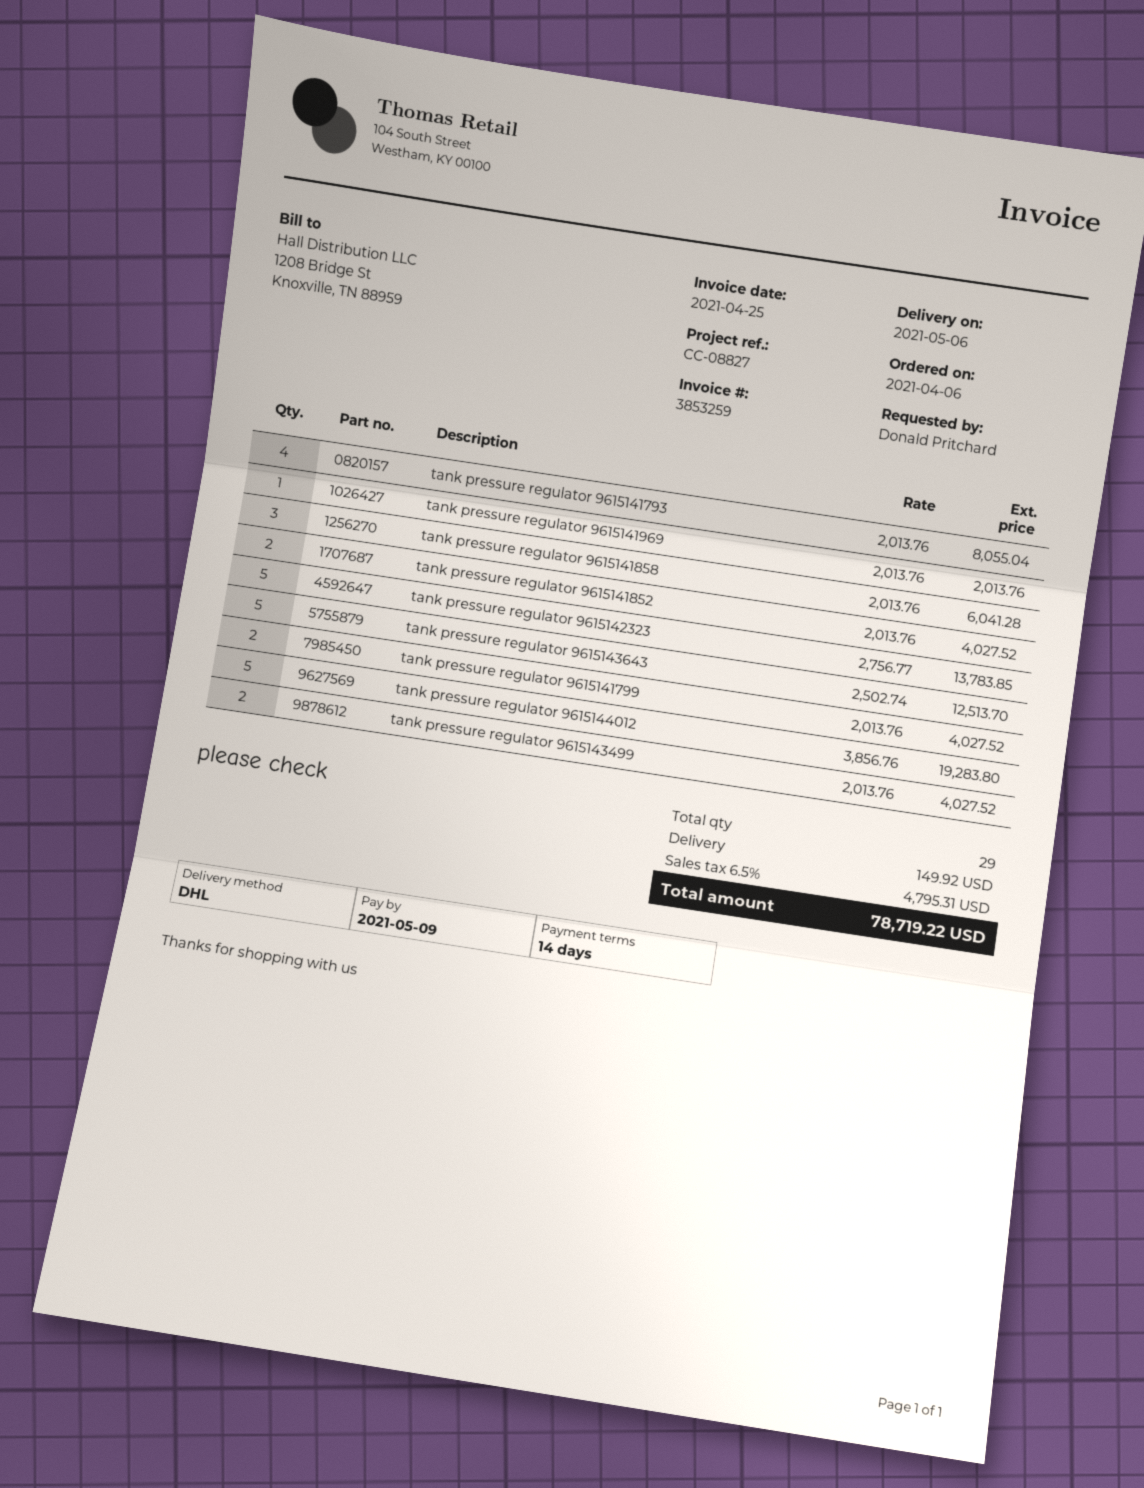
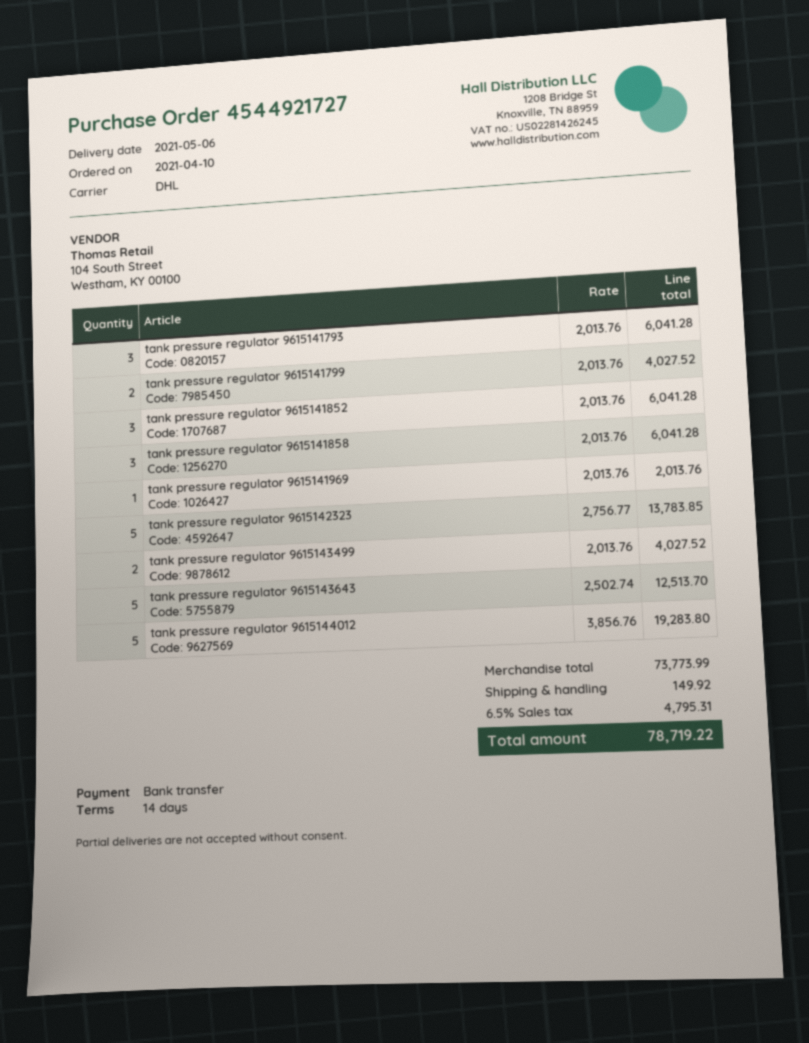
order date: 2021-04-06 -> 2021-04-10
tank pressure regulator 9615141793: 4 x 2013.76 = 8055.04 -> 3 x 2013.76 = 6041.28
tank pressure regulator 9615141852: 2 x 2013.76 = 4027.52 -> 3 x 2013.76 = 6041.28

